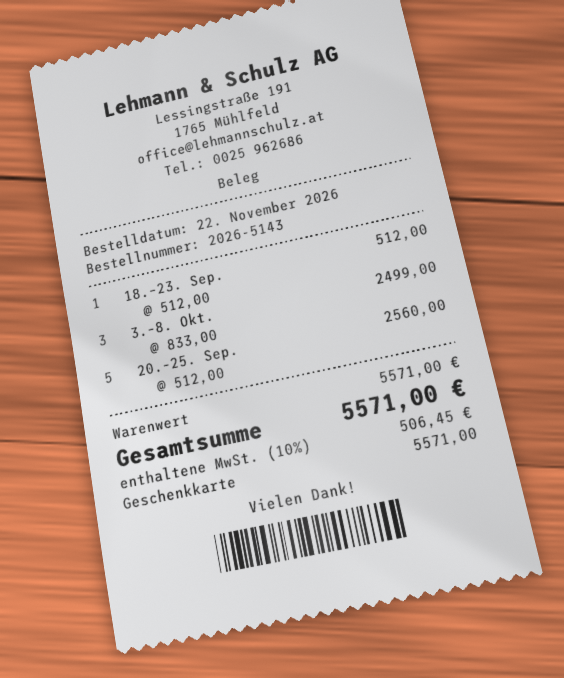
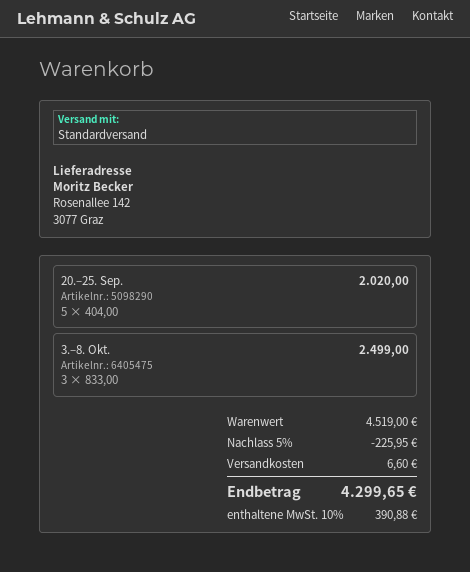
18.–23. Sep.: 1 x 512.00 = 512.00 -> none
20.–25. Sep.: 5 x 512.00 = 2560.00 -> 5 x 404.00 = 2020.00
subtotal: 5571.00 -> 4519.00
discount: none -> 5% = 225.95
shipping: none -> 6.60
tax: 10% = 506.45 -> 10% = 390.88
total: 5571.00 -> 4299.65

